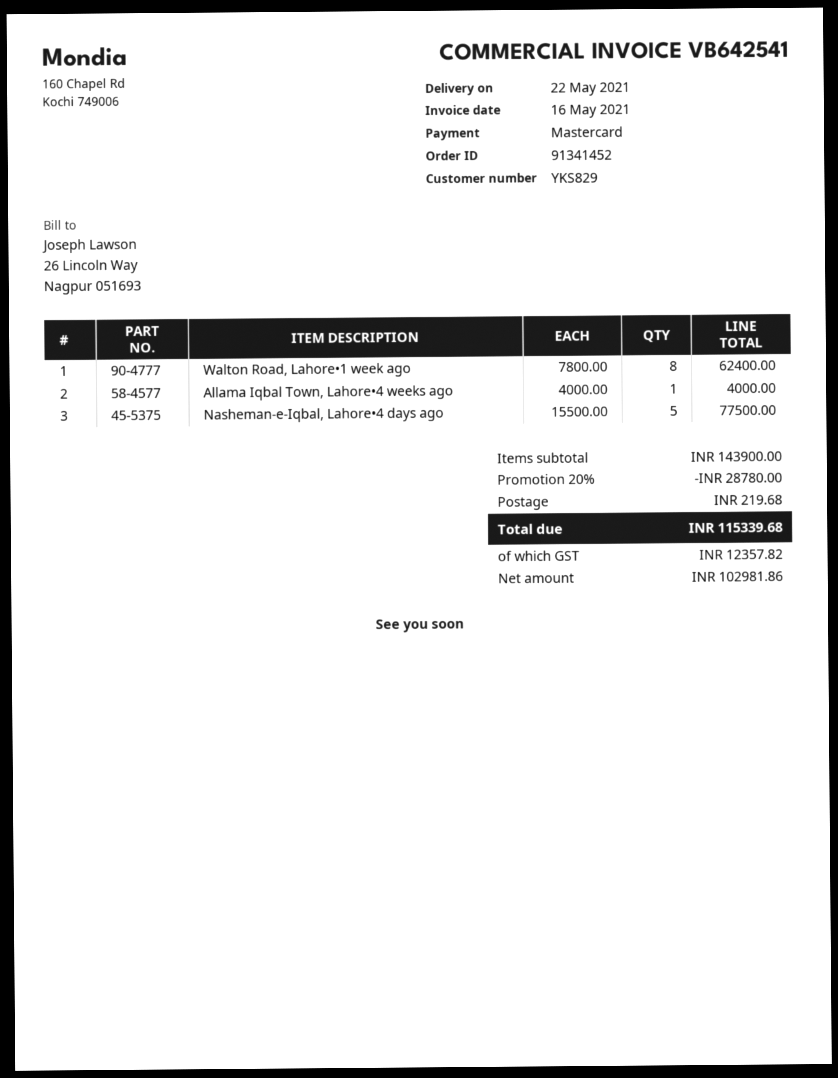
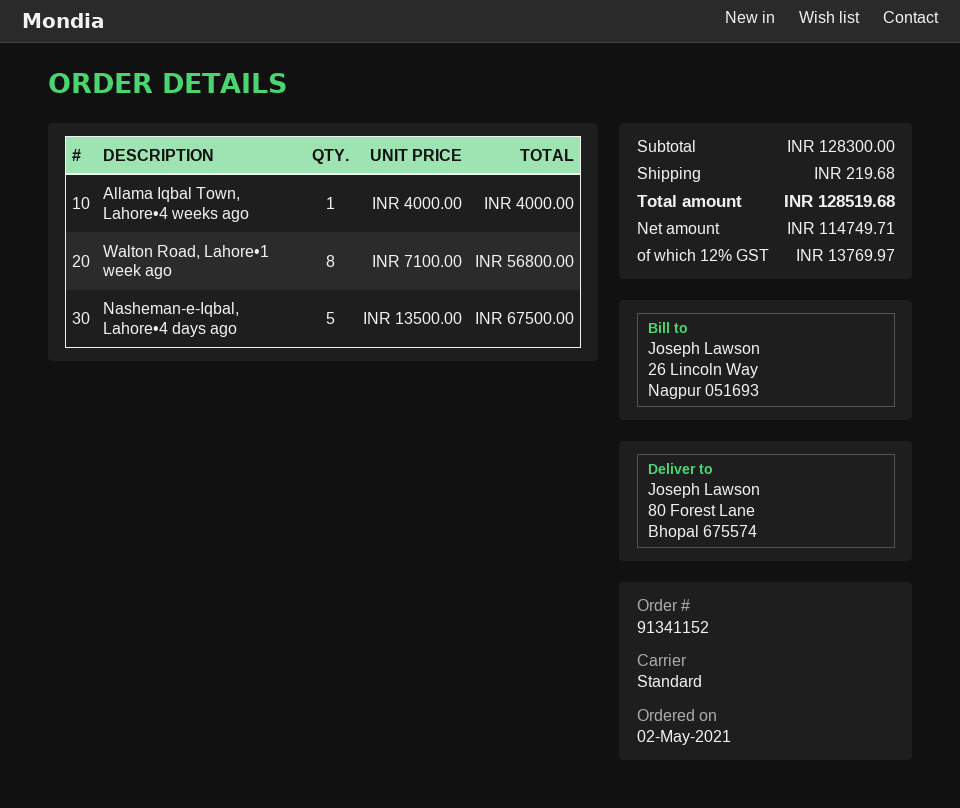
order number: 91341452 -> 91341152
Walton Road, Lahore•1 week ago: 8 x 7800.00 = 62400.00 -> 8 x 7100.00 = 56800.00
Nasheman-e-Iqbal, Lahore•4 days ago: 5 x 15500.00 = 77500.00 -> 5 x 13500.00 = 67500.00
subtotal: 143900.00 -> 128300.00
discount: 20% = 28780.00 -> none
net: 102981.86 -> 114749.71
tax: 12357.82 -> 13769.97
total: 115339.68 -> 128519.68

